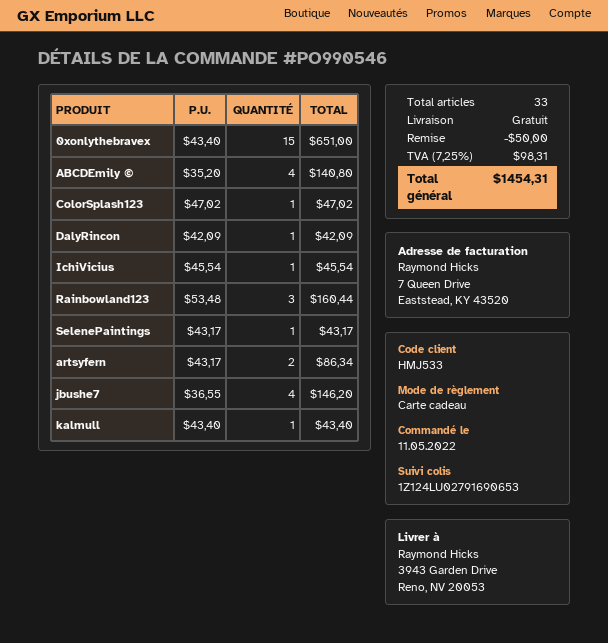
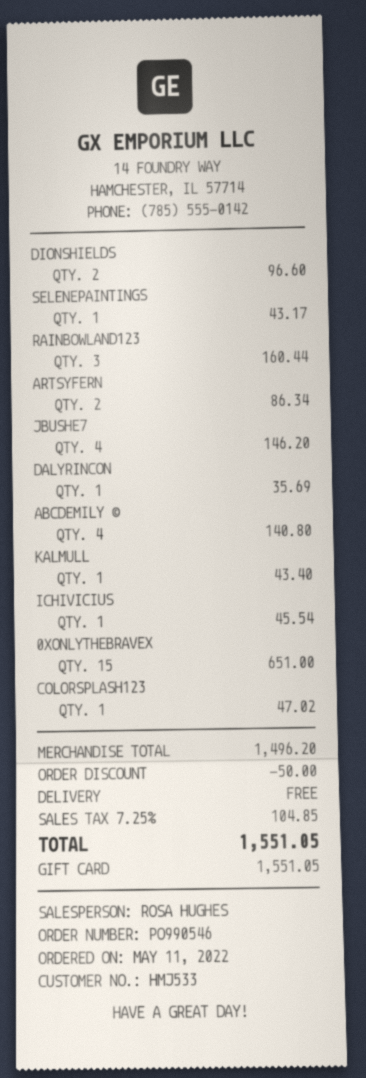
DalyRincon: 1 for 42.09 -> 1 for 35.69
DIONSHIELDS: none -> 2 for 96.60
tax: 7.25% = 98.31 -> 7.25% = 104.85
total: 1454.31 -> 1551.05

